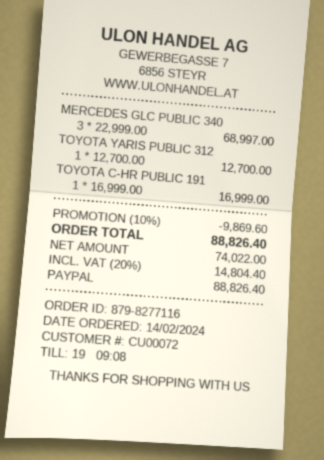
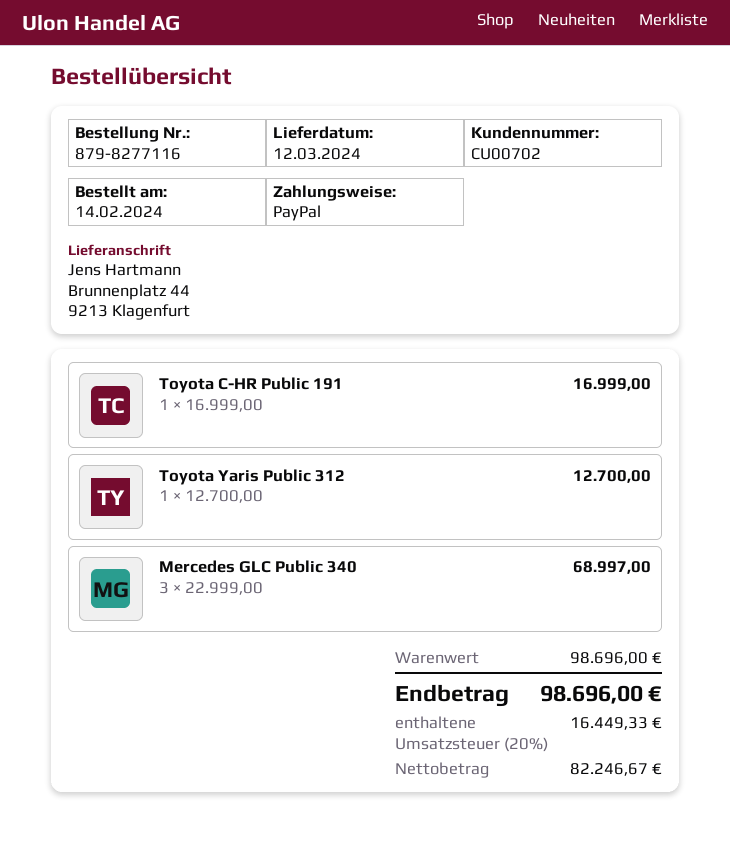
customer number: CU00072 -> CU00702
discount: 10% = 9869.60 -> none
net: 74022.00 -> 82246.67
tax: 20% = 14804.40 -> 20% = 16449.33
total: 88826.40 -> 98696.00

